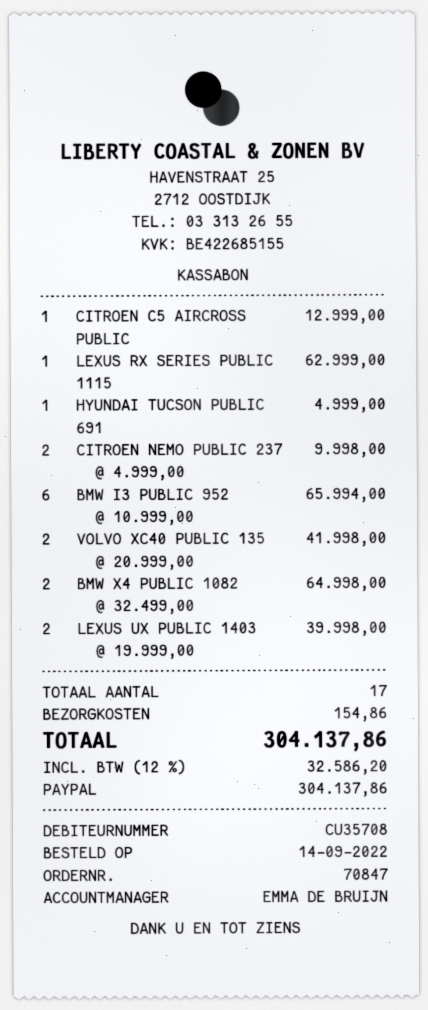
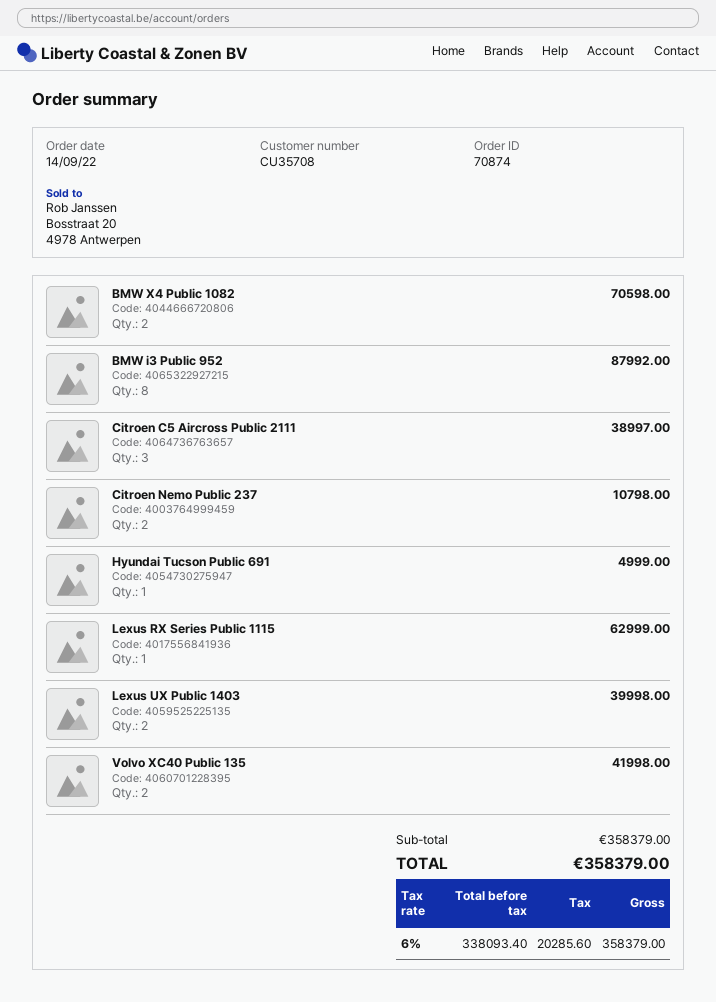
order number: 70847 -> 70874
CITROEN C5 AIRCROSS PUBLIC: 1 for 12999.00 -> 3 for 38997.00
CITROEN NEMO PUBLIC 237: 2 for 9998.00 -> 2 for 10798.00
BMW I3 PUBLIC 952: 6 for 65994.00 -> 8 for 87992.00
BMW X4 PUBLIC 1082: 2 for 64998.00 -> 2 for 70598.00
shipping: 154.86 -> none
tax: 12% = 32586.20 -> 6% = 20285.60
total: 304137.86 -> 358379.00

